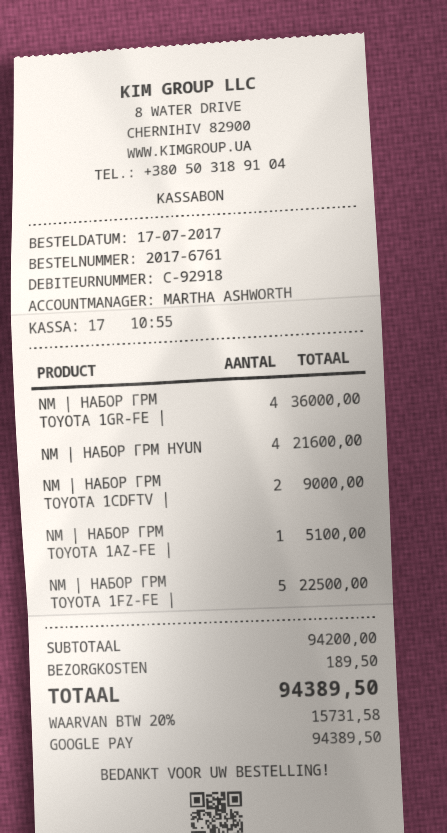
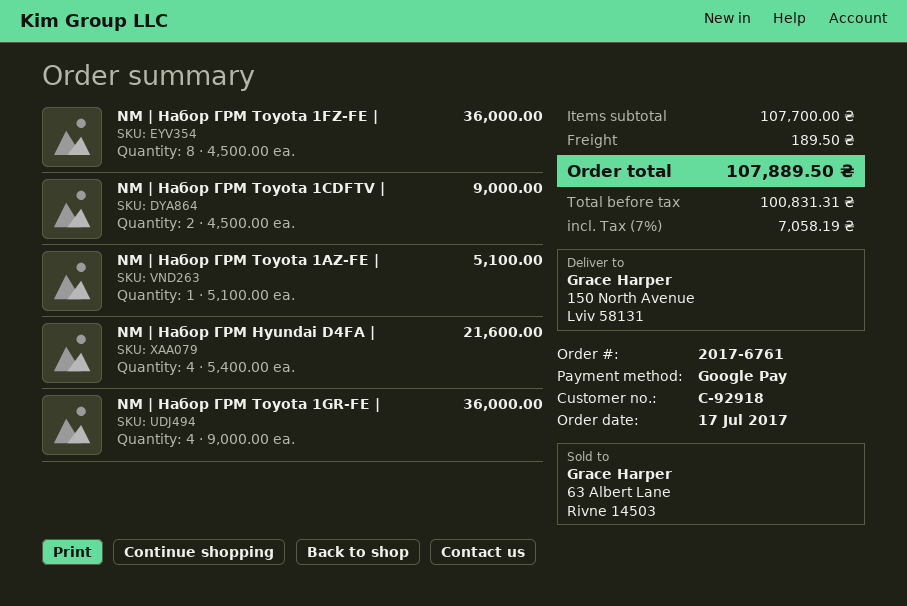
NM | НАБОР ГРМ TOYOTA 1FZ-FE |: 5 for 22500.00 -> 8 for 36000.00
subtotal: 94200.00 -> 107700.00
tax: 20% = 15731.58 -> 7% = 7058.19
total: 94389.50 -> 107889.50

